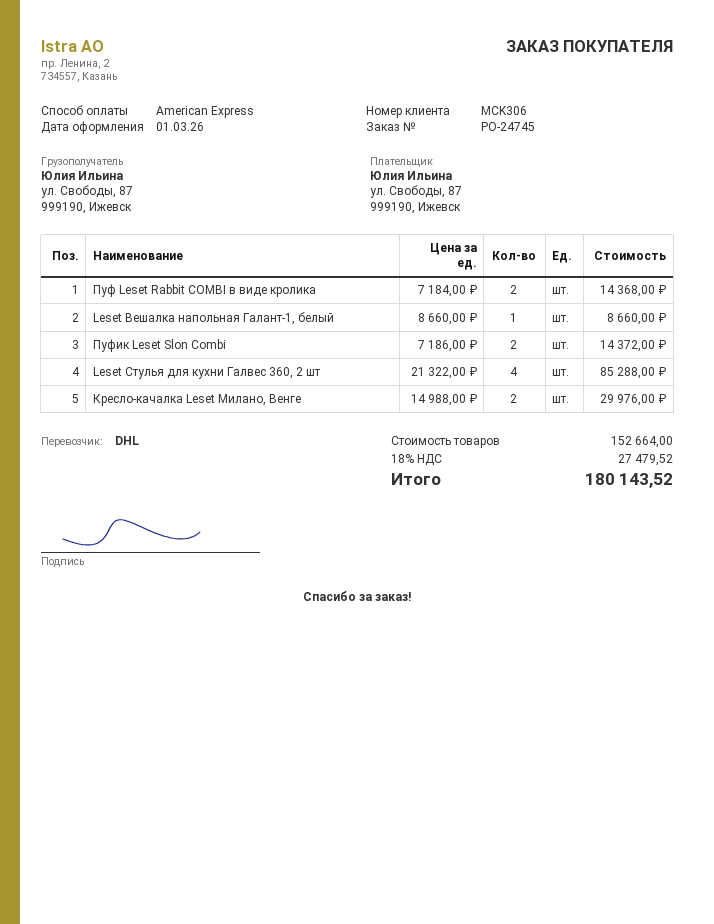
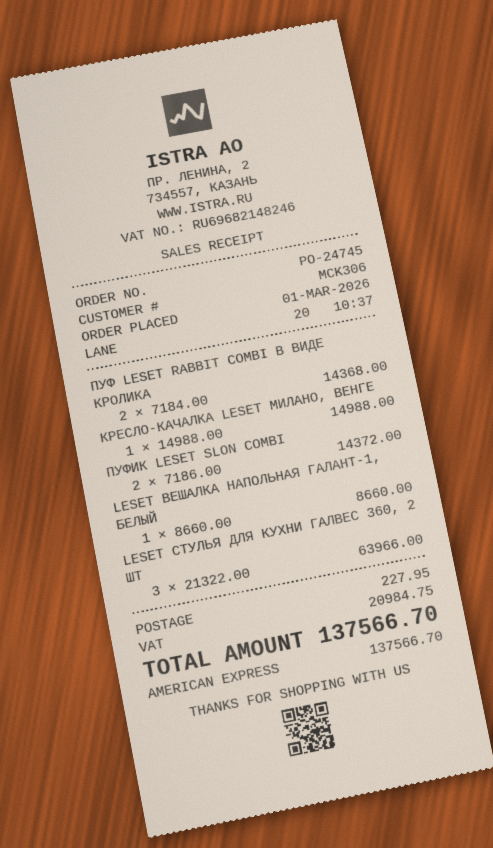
Leset Стулья для кухни Галвес 360, 2 шт: 4 x 21322.00 = 85288.00 -> 3 x 21322.00 = 63966.00
Кресло-качалка Leset Милано, Венге: 2 x 14988.00 = 29976.00 -> 1 x 14988.00 = 14988.00
shipping: none -> 227.95
tax: 27479.52 -> 20984.75
total: 180143.52 -> 137566.70

